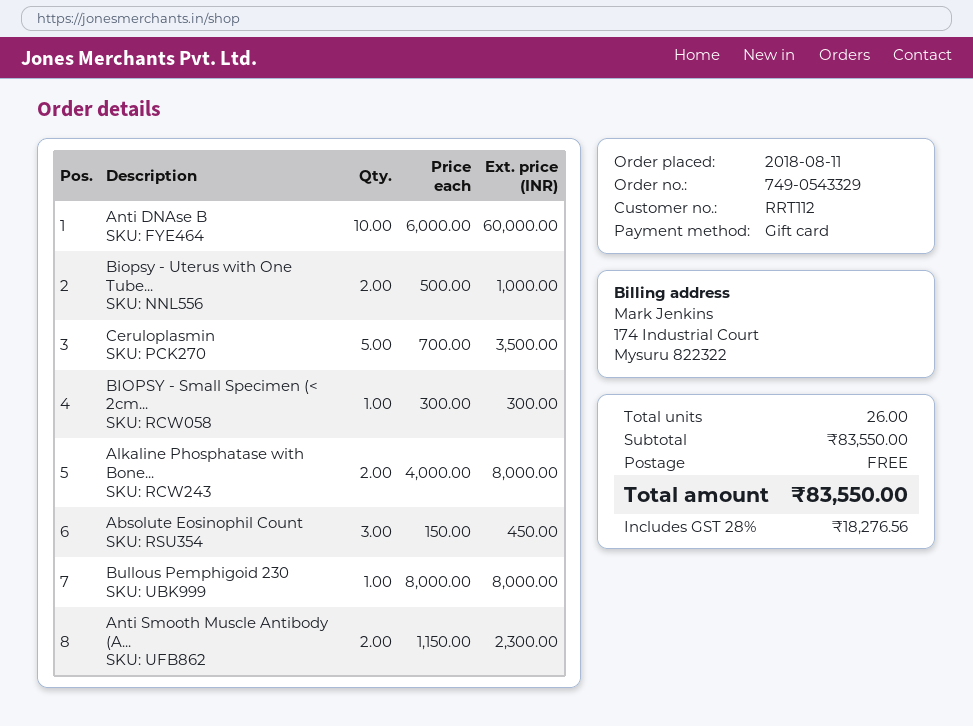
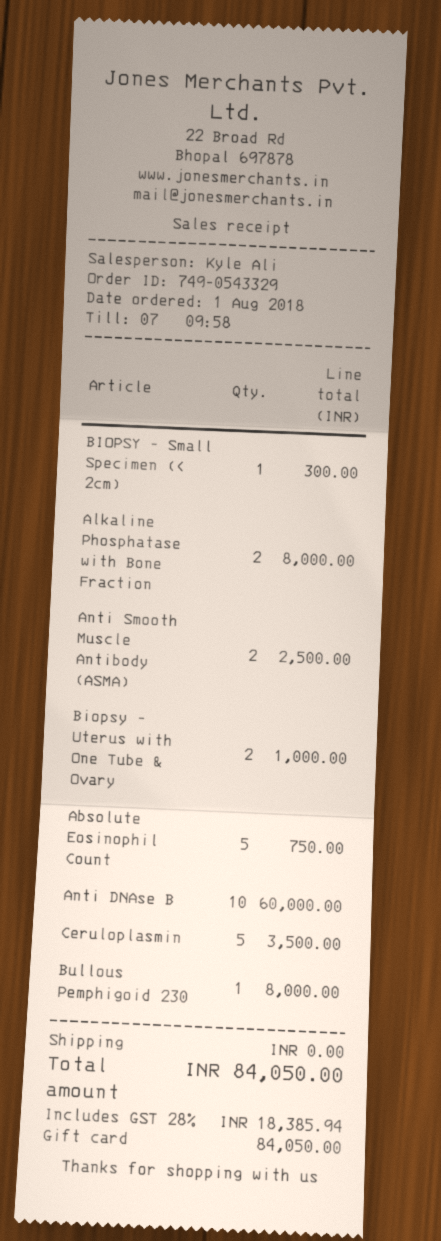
order date: 2018-08-11 -> 2018-08-01
Absolute Eosinophil Count: 3 for 450.00 -> 5 for 750.00
Anti Smooth Muscle Antibody (A...: 2 for 2300.00 -> 2 for 2500.00
tax: 28% = 18276.56 -> 28% = 18385.94
total: 83550.00 -> 84050.00

